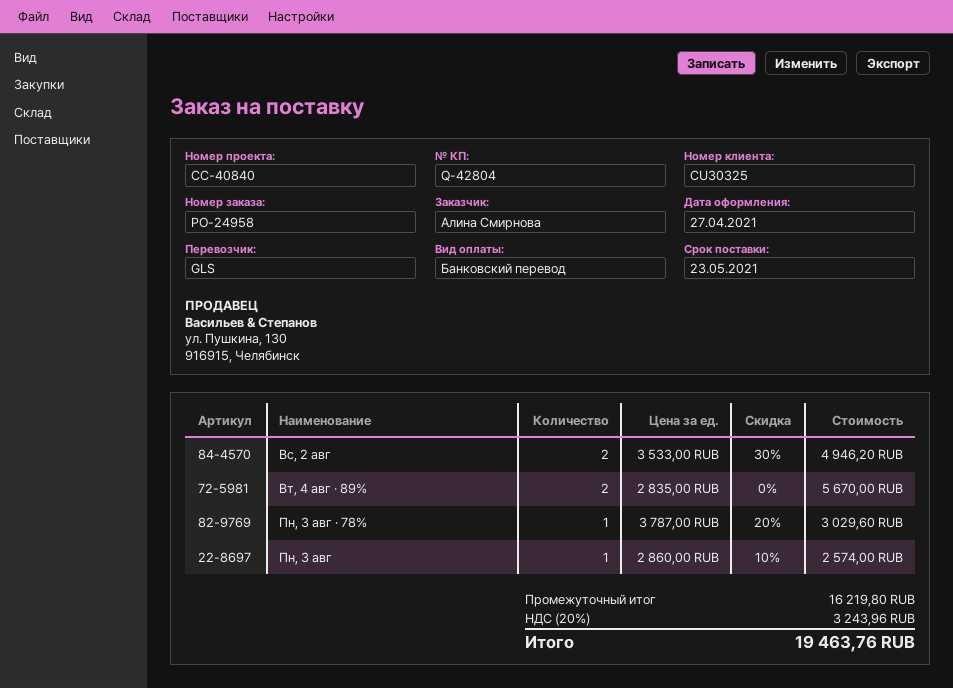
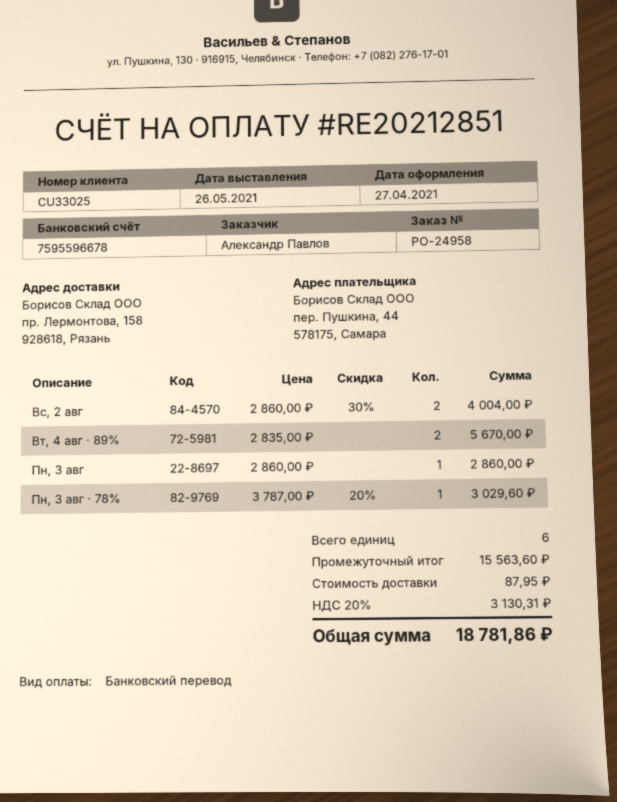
customer number: CU30325 -> CU33025
ordered by: Алина Смирнова -> Александр Павлов
Вс, 2 авг: 2 x 3533.00 - 30% = 4946.20 -> 2 x 2860.00 - 30% = 4004.00
Пн, 3 авг: 1 x 2860.00 - 10% = 2574.00 -> 1 x 2860.00 = 2860.00
subtotal: 16219.80 -> 15563.60
shipping: none -> 87.95
tax: 20% = 3243.96 -> 20% = 3130.31
total: 19463.76 -> 18781.86

